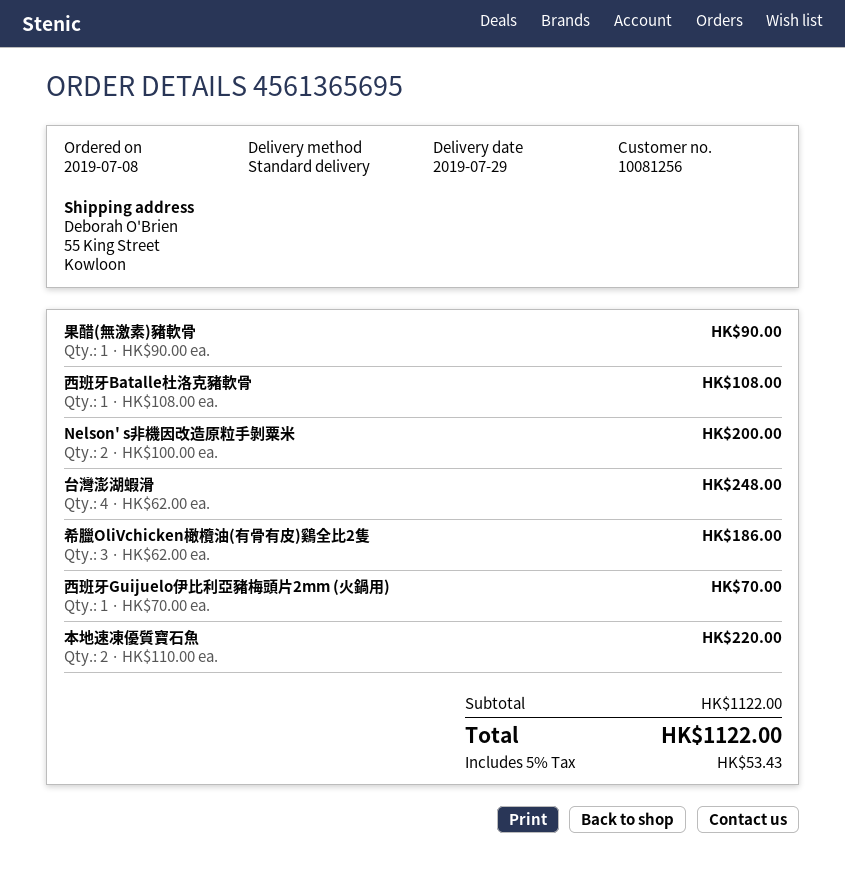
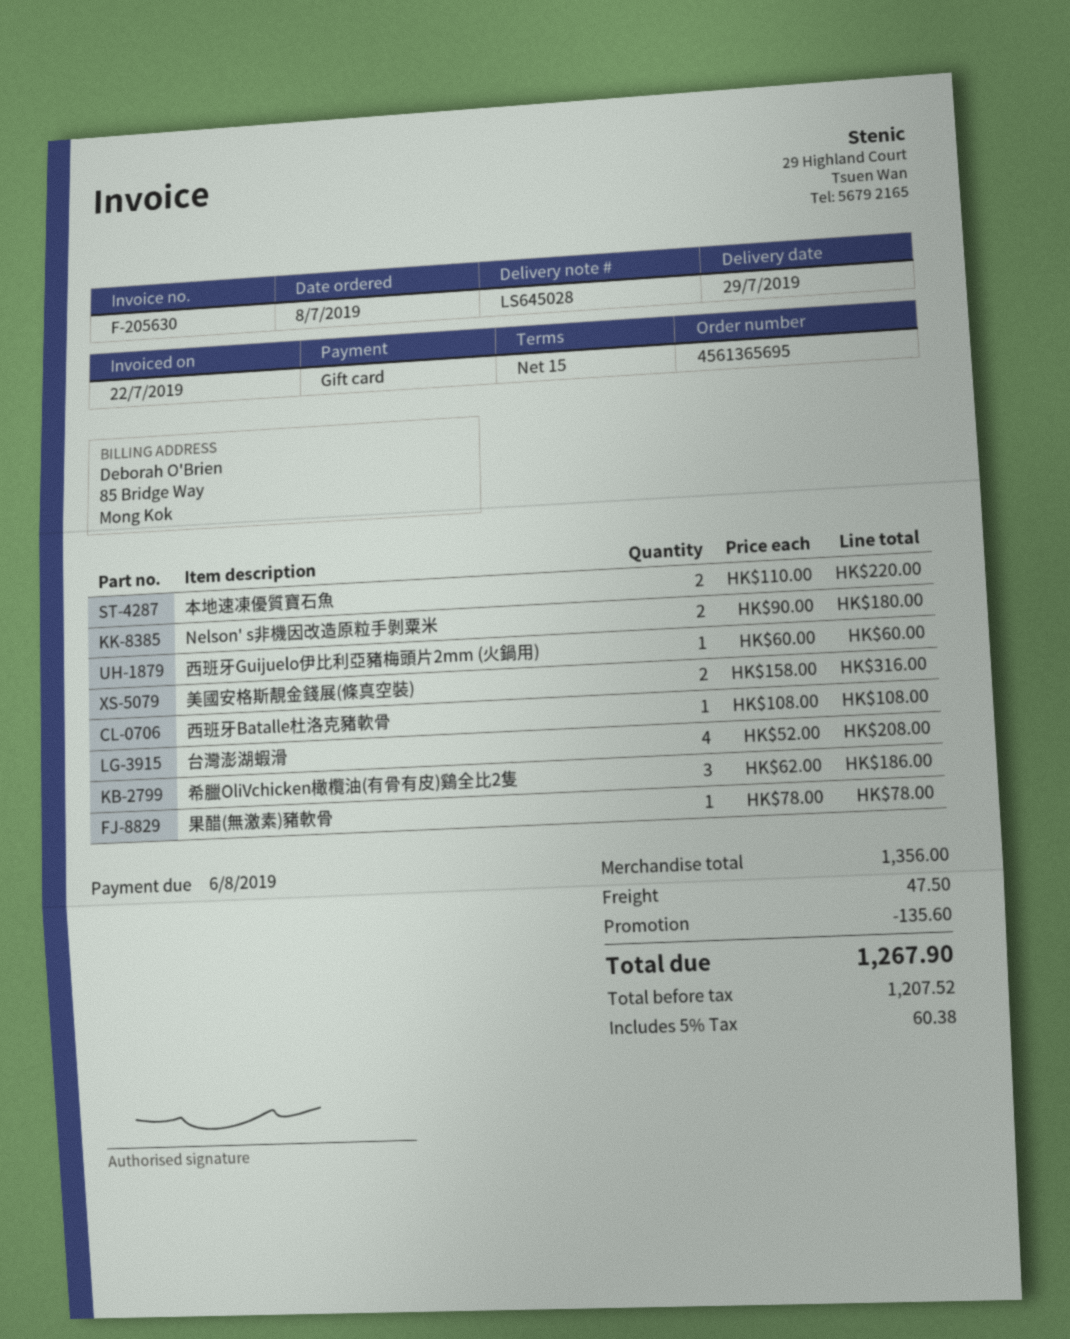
果醋(無激素)豬軟骨: 1 x 90.00 = 90.00 -> 1 x 78.00 = 78.00
Nelson' s非機因改造原粒手剝粟米: 2 x 100.00 = 200.00 -> 2 x 90.00 = 180.00
台灣澎湖蝦滑: 4 x 62.00 = 248.00 -> 4 x 52.00 = 208.00
西班牙Guijuelo伊比利亞豬梅頭片2mm (火鍋用): 1 x 70.00 = 70.00 -> 1 x 60.00 = 60.00
美國安格斯靚金錢展(條真空裝): none -> 2 x 158.00 = 316.00
subtotal: 1122.00 -> 1356.00
discount: none -> 135.60
shipping: none -> 47.50
tax: 5% = 53.43 -> 5% = 60.38
total: 1122.00 -> 1267.90

